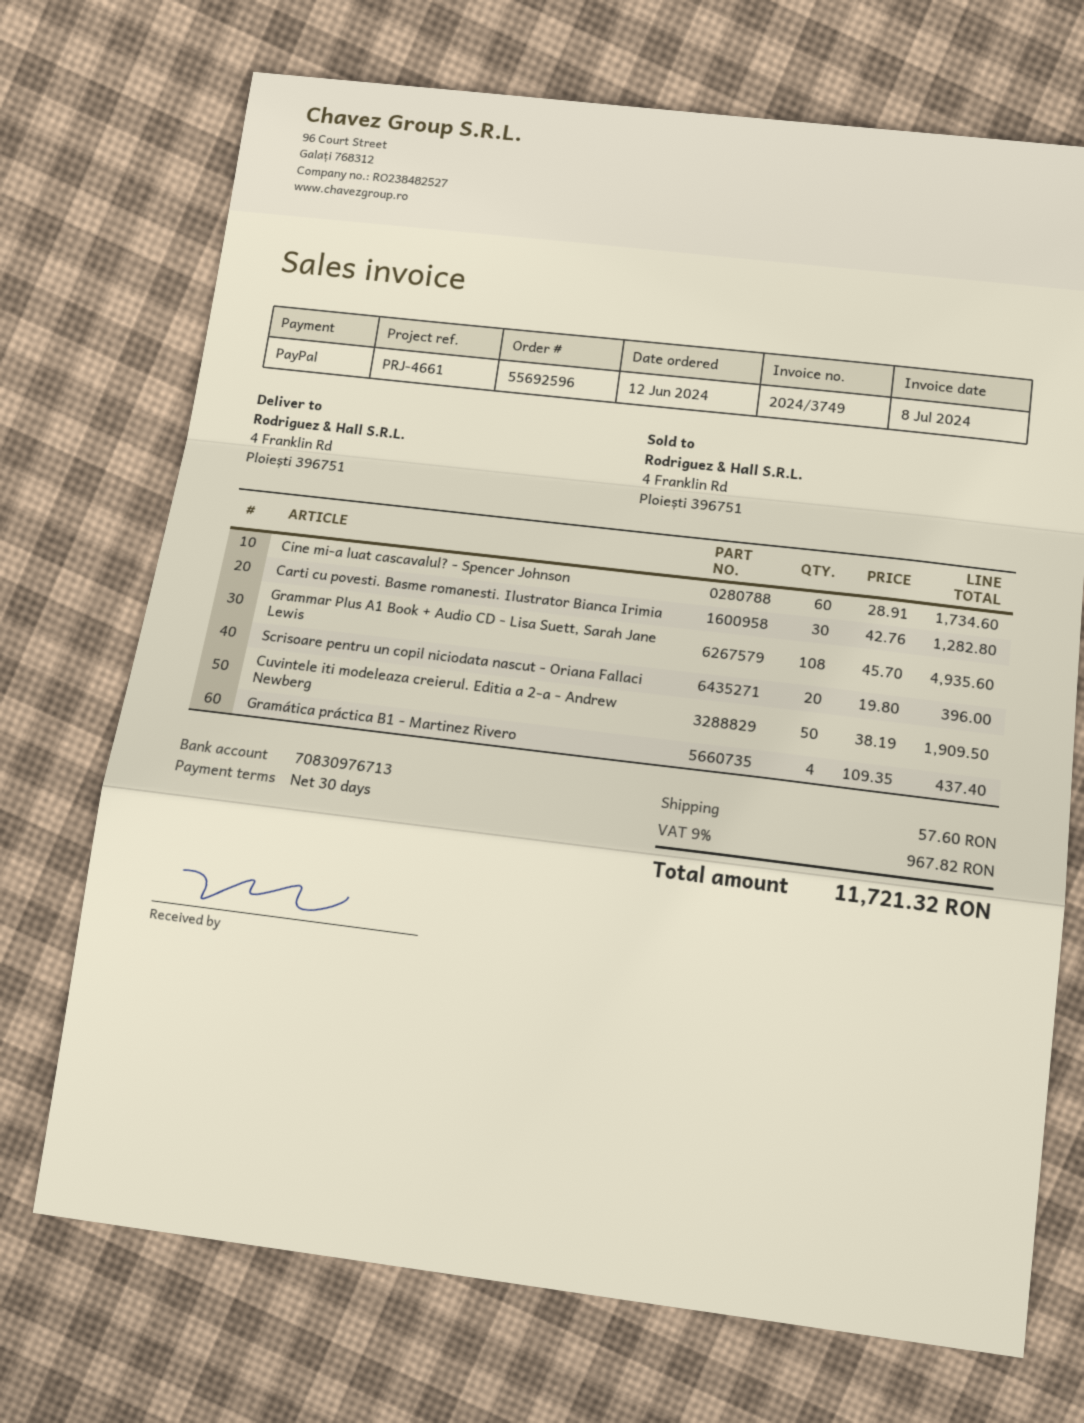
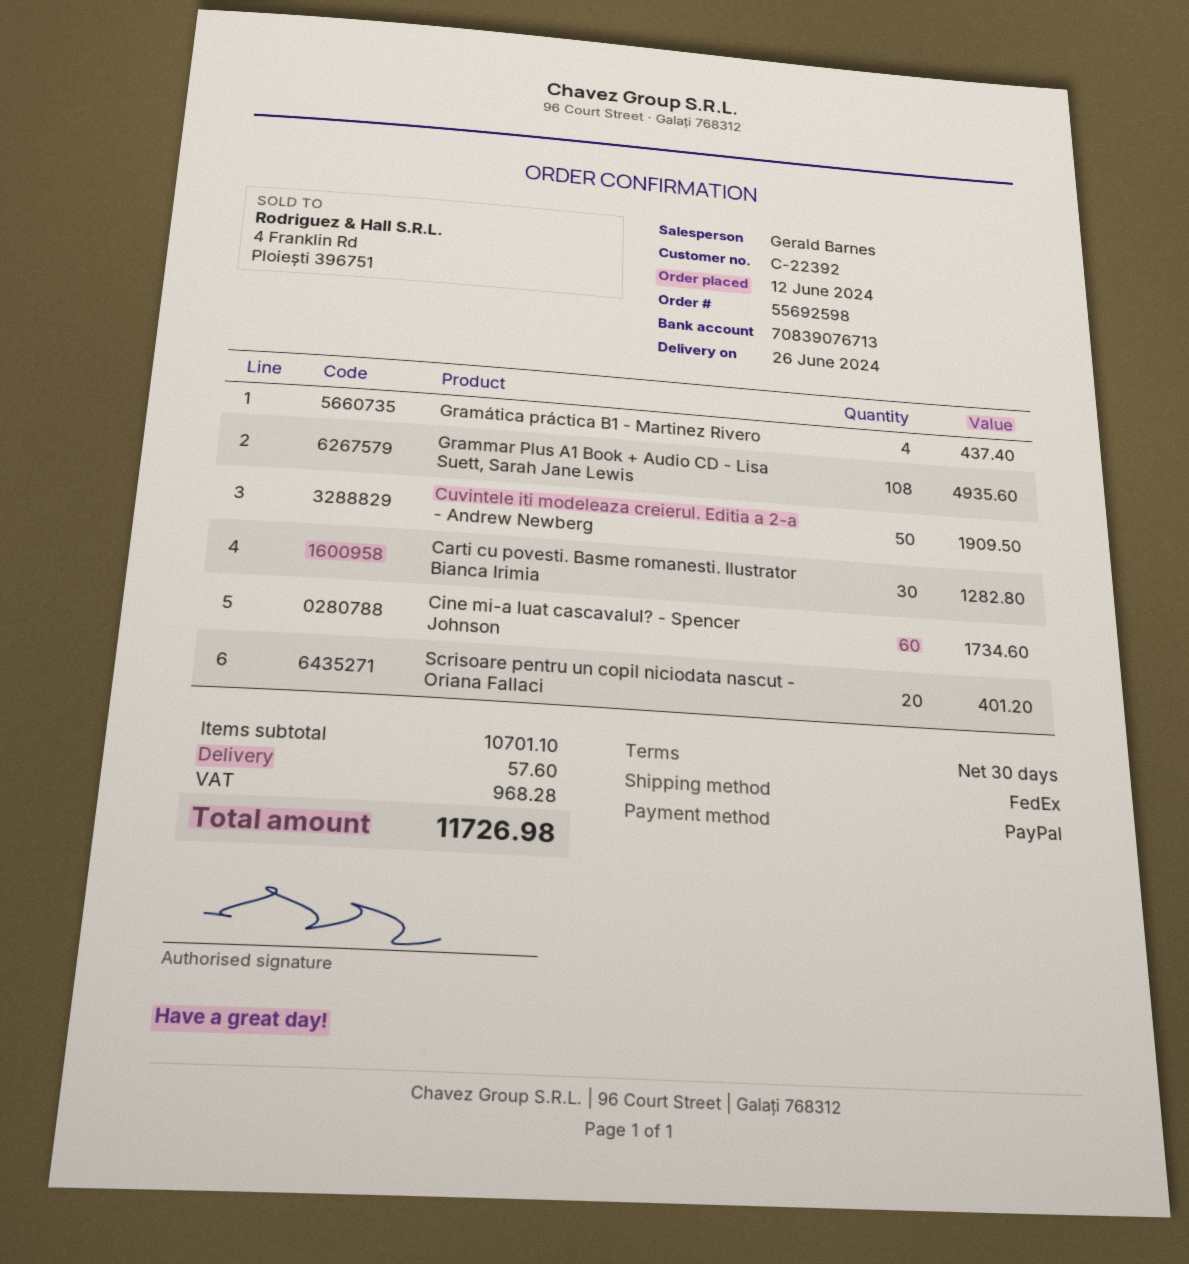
order number: 55692596 -> 55692598
bank account: 70830976713 -> 70839076713
Scrisoare pentru un copil niciodata nascut - Oriana Fallaci: 20 for 396.00 -> 20 for 401.20
tax: 967.82 -> 968.28
total: 11721.32 -> 11726.98

